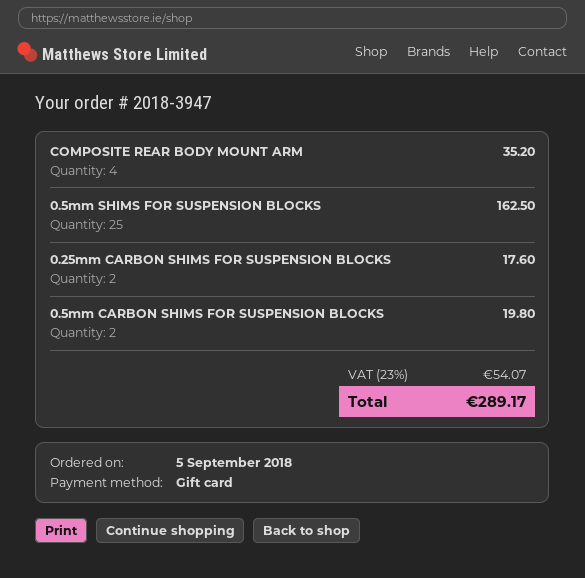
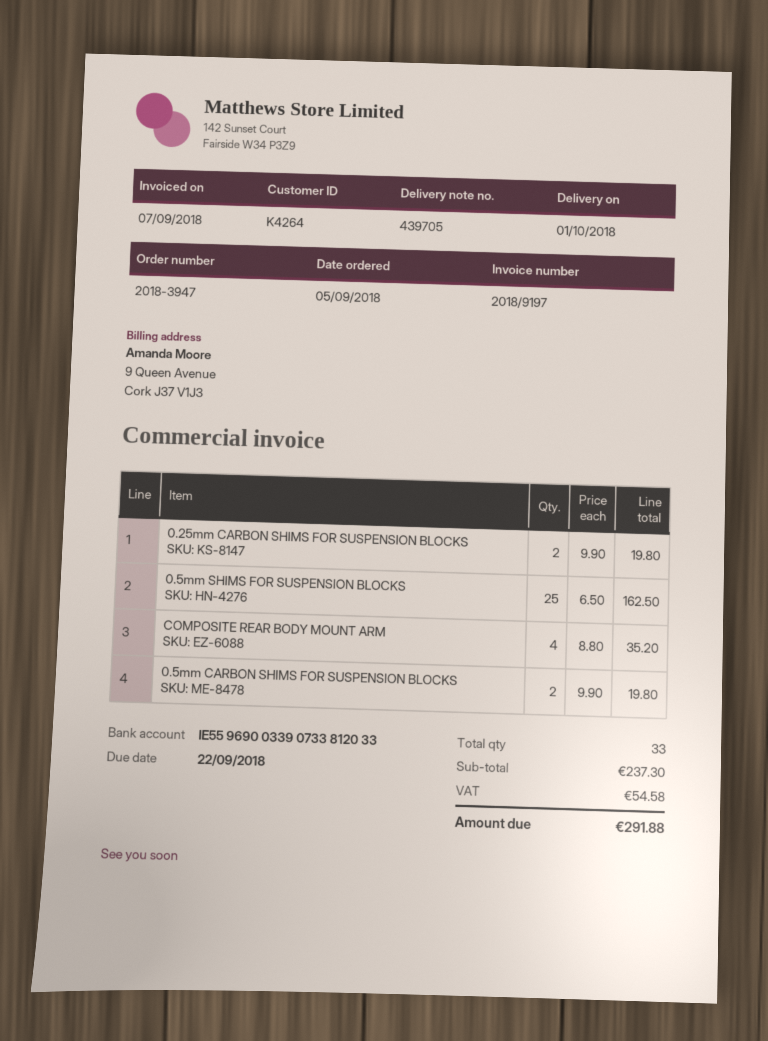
0.25mm CARBON SHIMS FOR SUSPENSION BLOCKS: 2 for 17.60 -> 2 for 19.80
tax: 54.07 -> 54.58
total: 289.17 -> 291.88

